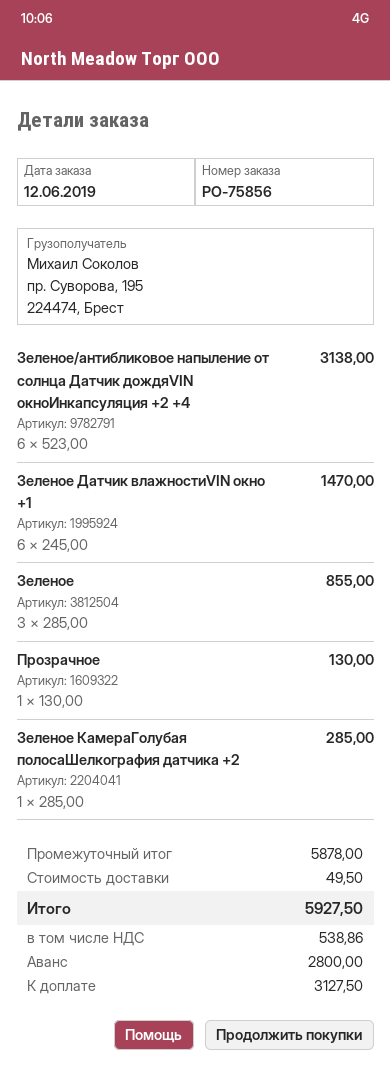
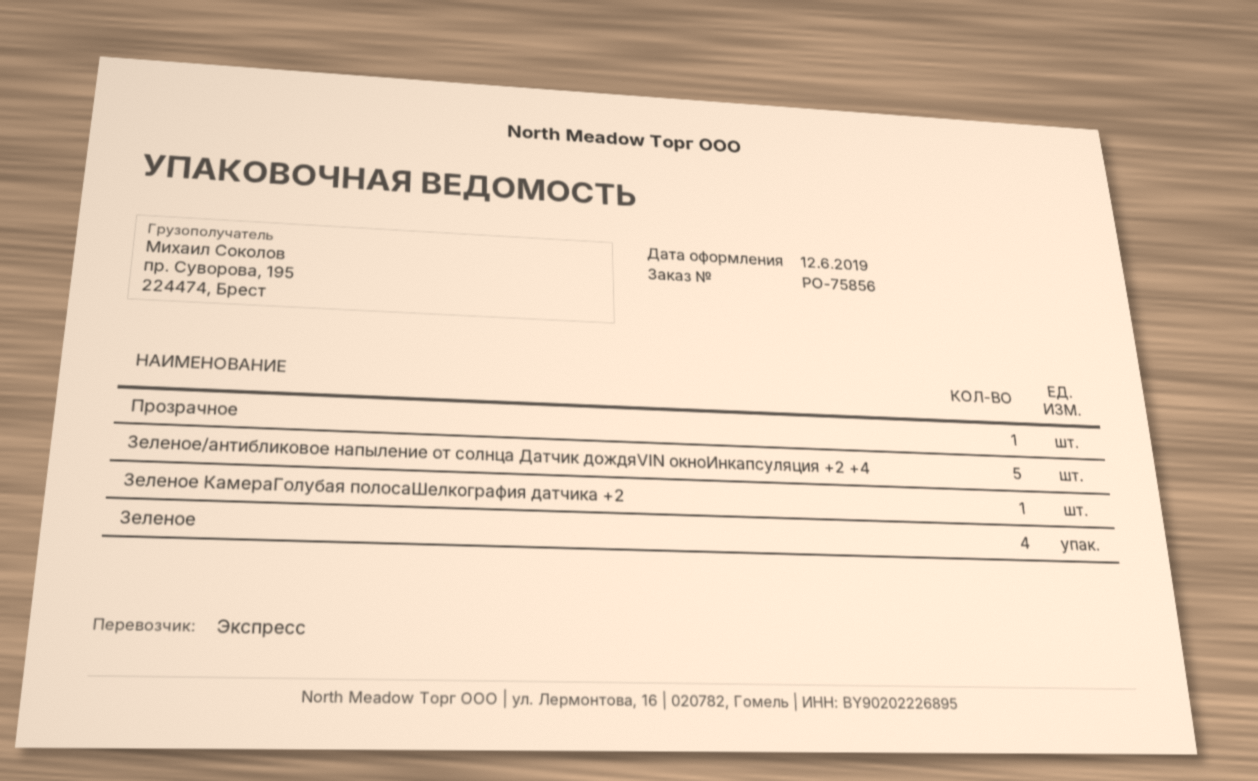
Зеленое/антибликовое напыление от солнца Датчик дождяVIN окноИнкапсуляция +2 +4: 6 -> 5
Зеленое Датчик влажностиVIN окно +1: 6 -> none
Зеленое: 3 -> 4

